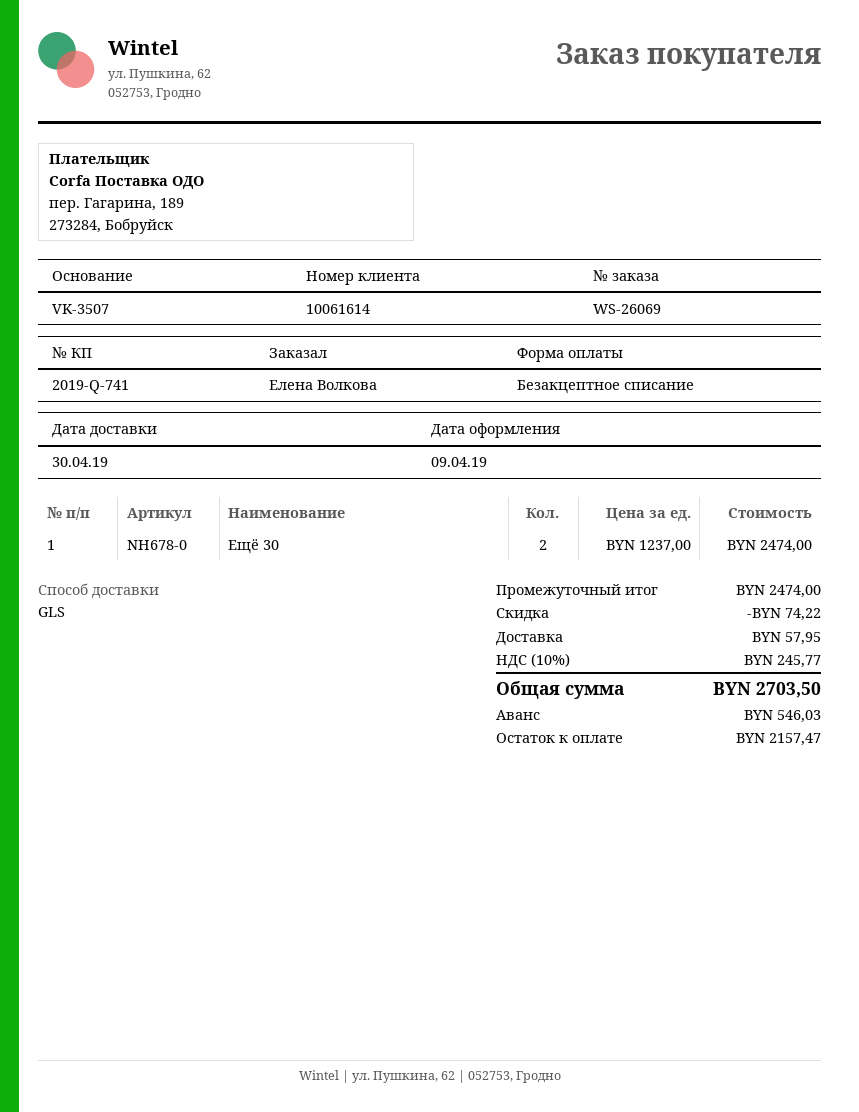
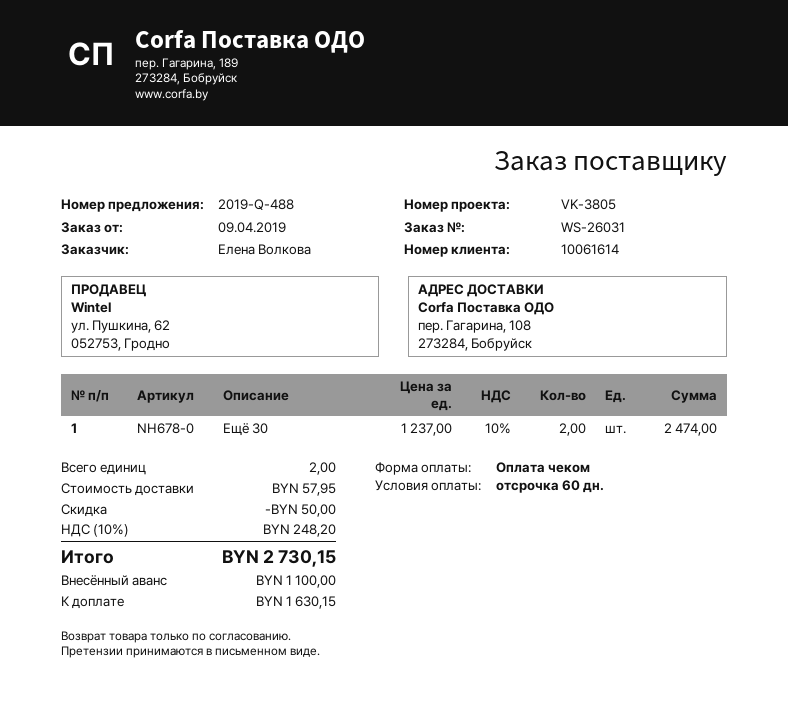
quote number: 2019-Q-741 -> 2019-Q-488
order number: WS-26069 -> WS-26031
reference: VK-3507 -> VK-3805
payment method: direct debit -> cheque
discount: 74.22 -> 50.00
tax: 10% = 245.77 -> 10% = 248.20
total: 2703.50 -> 2730.15
deposit: 546.03 -> 1100.00
balance: 2157.47 -> 1630.15

